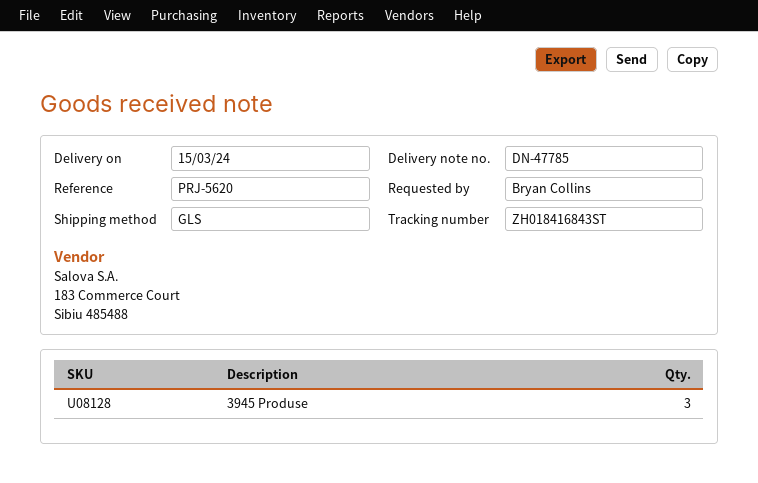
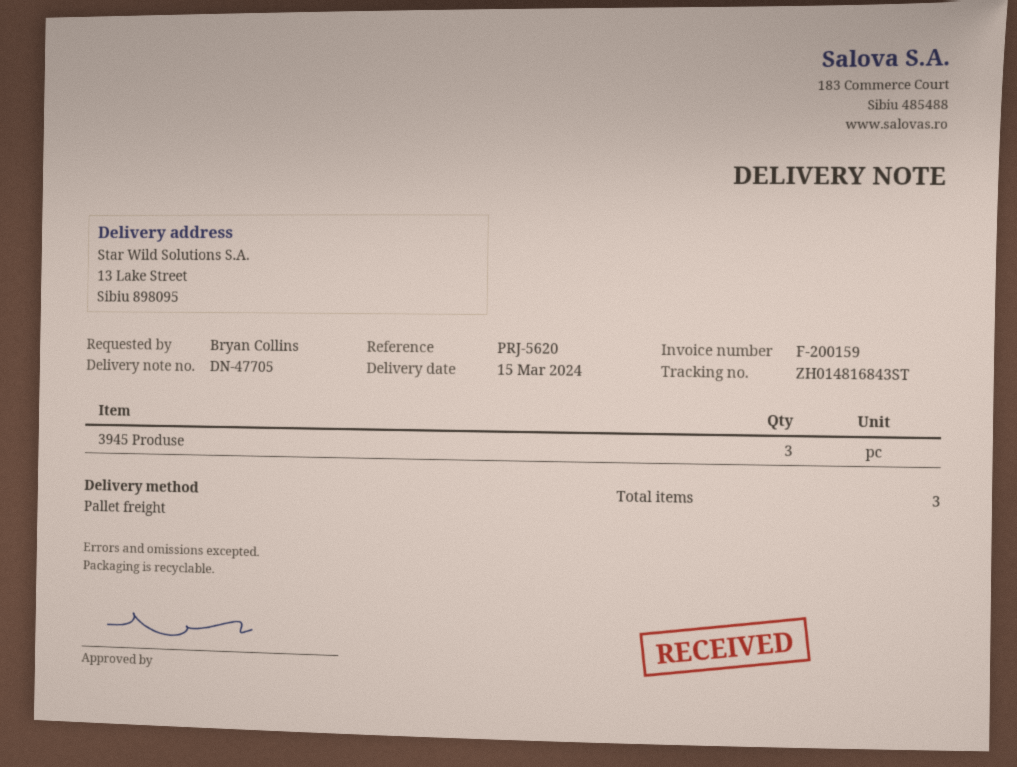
delivery note number: DN-47785 -> DN-47705
shipping method: GLS -> pallet freight
tracking number: ZH018416843ST -> ZH014816843ST

